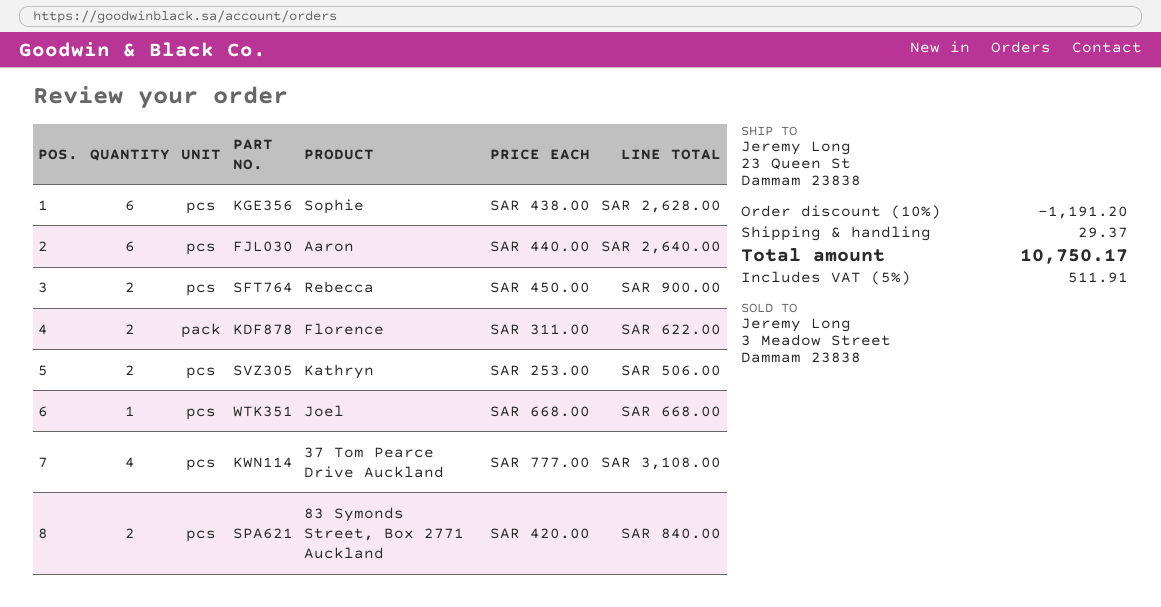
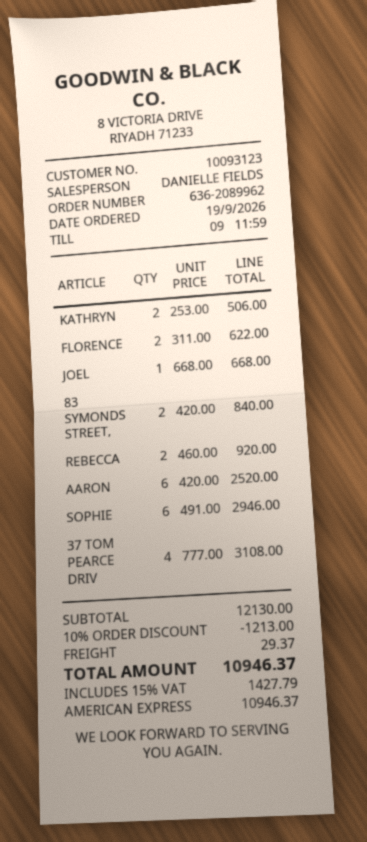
Sophie: 6 x 438.00 = 2628.00 -> 6 x 491.00 = 2946.00
Aaron: 6 x 440.00 = 2640.00 -> 6 x 420.00 = 2520.00
Rebecca: 2 x 450.00 = 900.00 -> 2 x 460.00 = 920.00
discount: 10% = 1191.20 -> 10% = 1213.00
tax: 5% = 511.91 -> 15% = 1427.79
total: 10750.17 -> 10946.37

